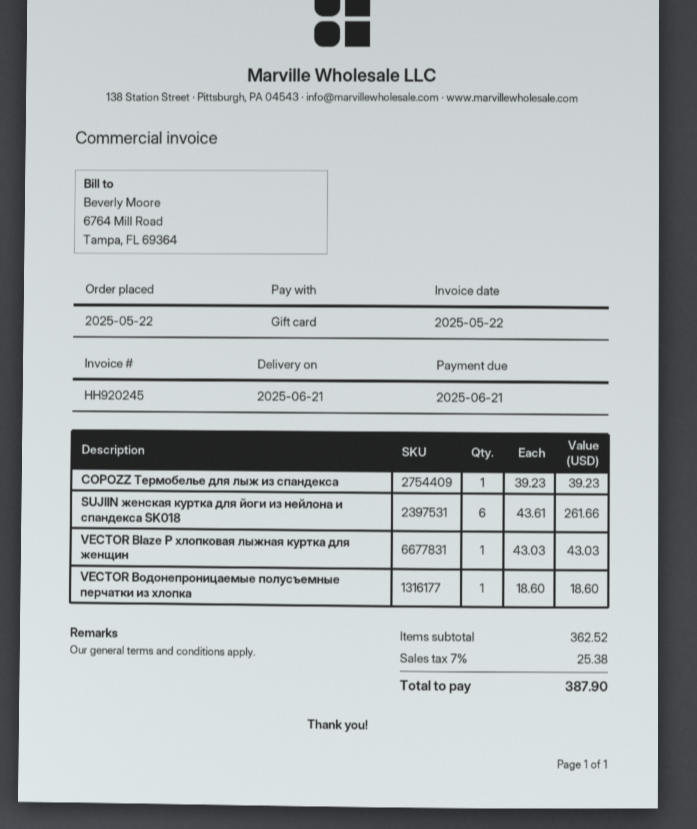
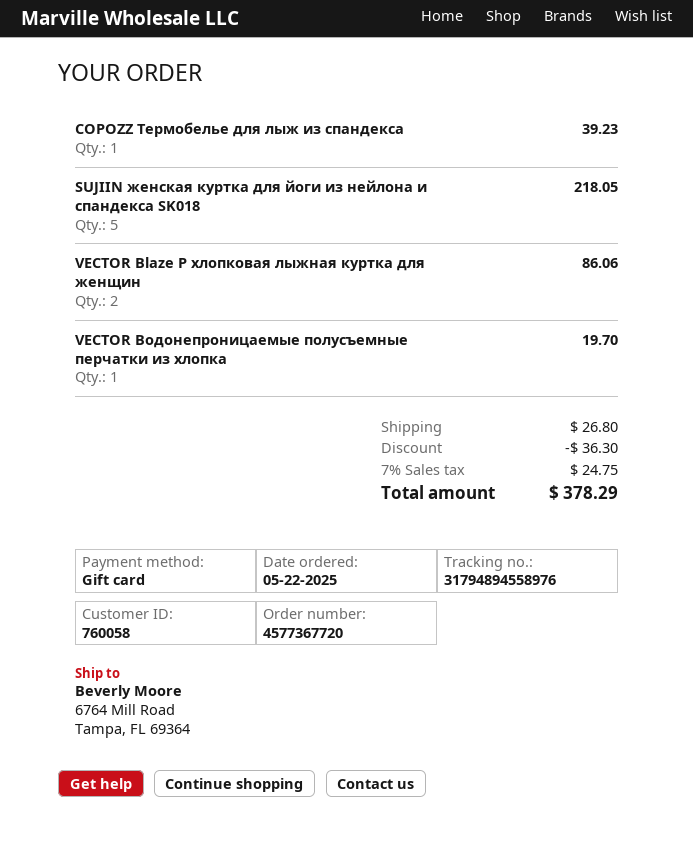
SUJIIN женская куртка для йоги из нейлона и спандекса SK018: 6 for 261.66 -> 5 for 218.05
VECTOR Blaze P хлопковая лыжная куртка для женщин: 1 for 43.03 -> 2 for 86.06
VECTOR Водонепроницаемые полусъемные перчатки из хлопка: 1 for 18.60 -> 1 for 19.70
discount: none -> 36.30
shipping: none -> 26.80
tax: 7% = 25.38 -> 7% = 24.75
total: 387.90 -> 378.29

